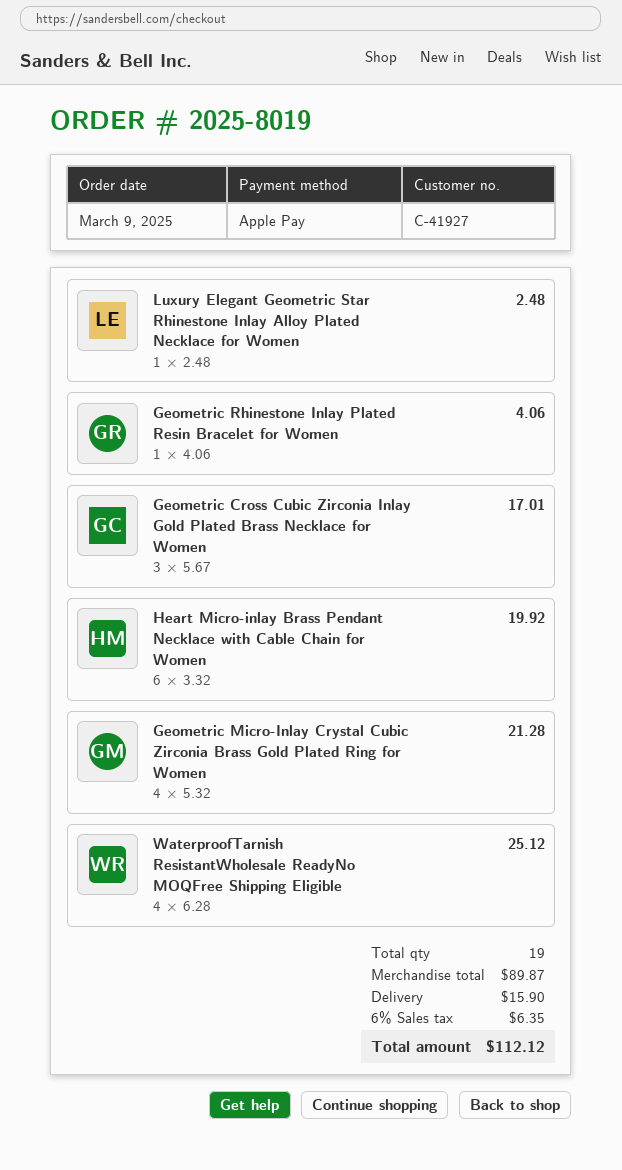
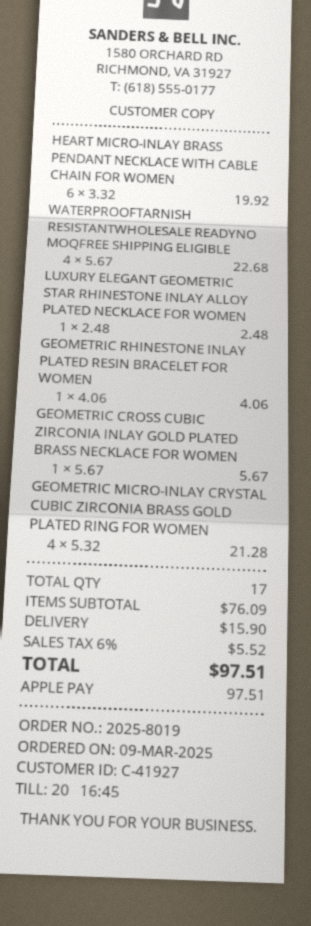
Geometric Cross Cubic Zirconia Inlay Gold Plated Brass Necklace for Women: 3 x 5.67 = 17.01 -> 1 x 5.67 = 5.67
WaterproofTarnish ResistantWholesale ReadyNo MOQFree Shipping Eligible: 4 x 6.28 = 25.12 -> 4 x 5.67 = 22.68
total quantity: 19 -> 17
subtotal: 89.87 -> 76.09
tax: 6% = 6.35 -> 6% = 5.52
total: 112.12 -> 97.51

